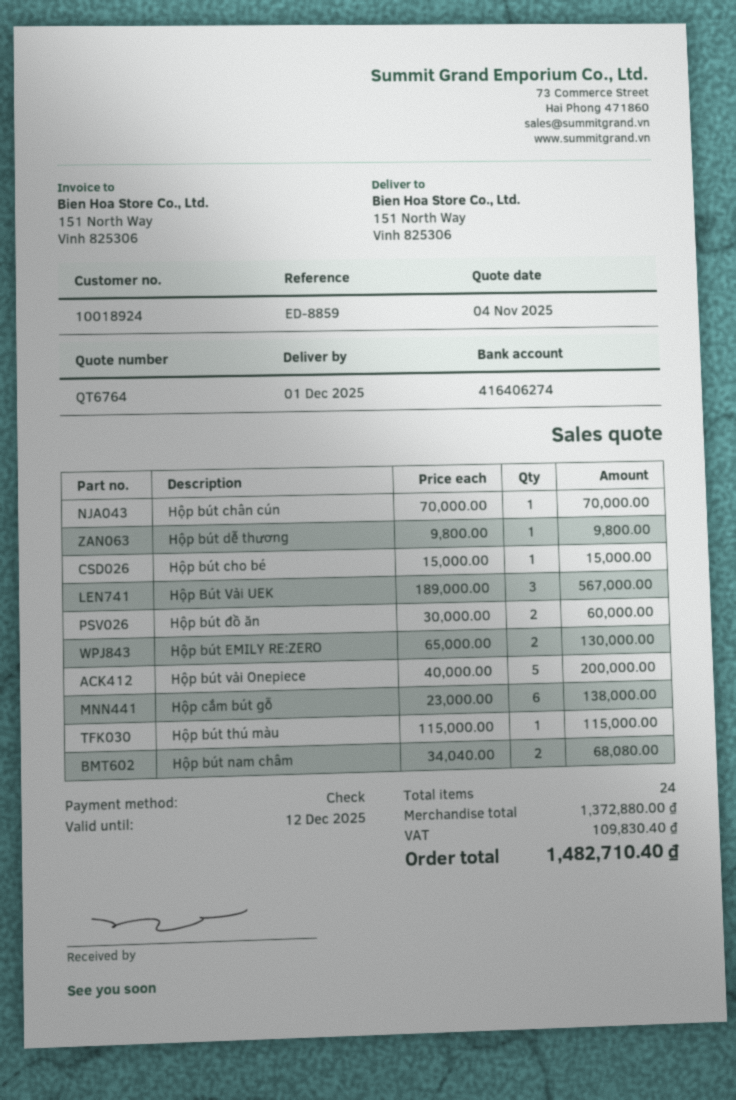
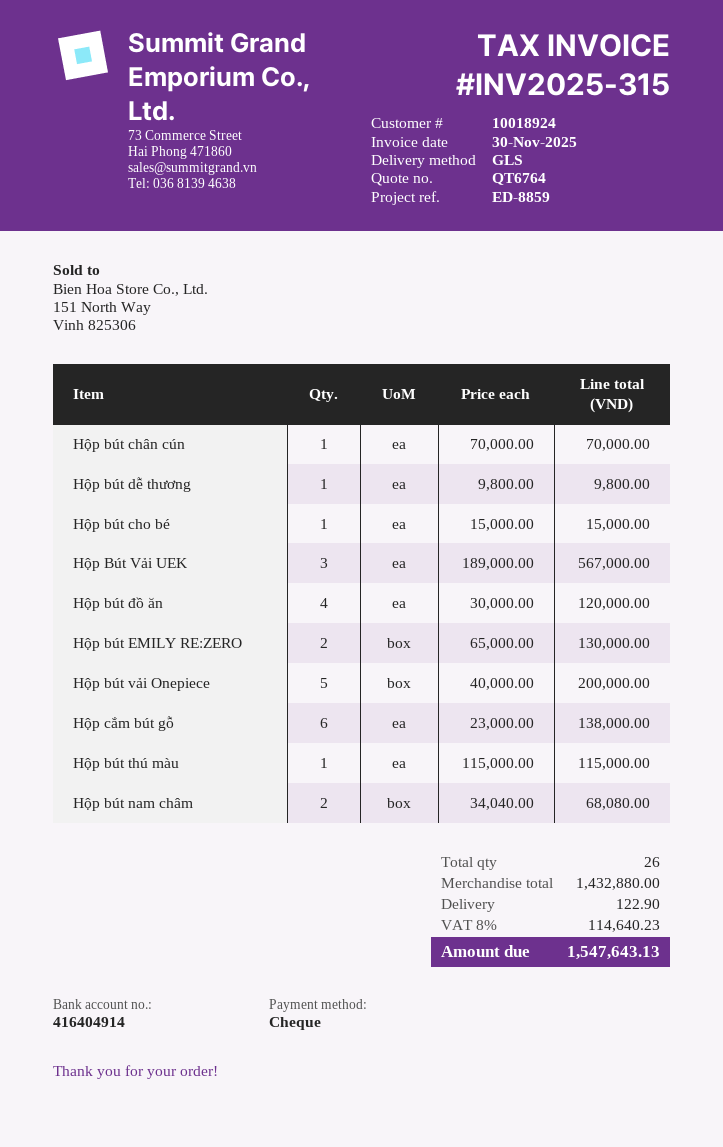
bank account: 416406274 -> 416404914
Hộp bút đồ ăn: 2 x 30000.00 = 60000.00 -> 4 x 30000.00 = 120000.00
total quantity: 24 -> 26
subtotal: 1372880.00 -> 1432880.00
shipping: none -> 122.90
tax: 109830.40 -> 114640.23
total: 1482710.40 -> 1547643.13

